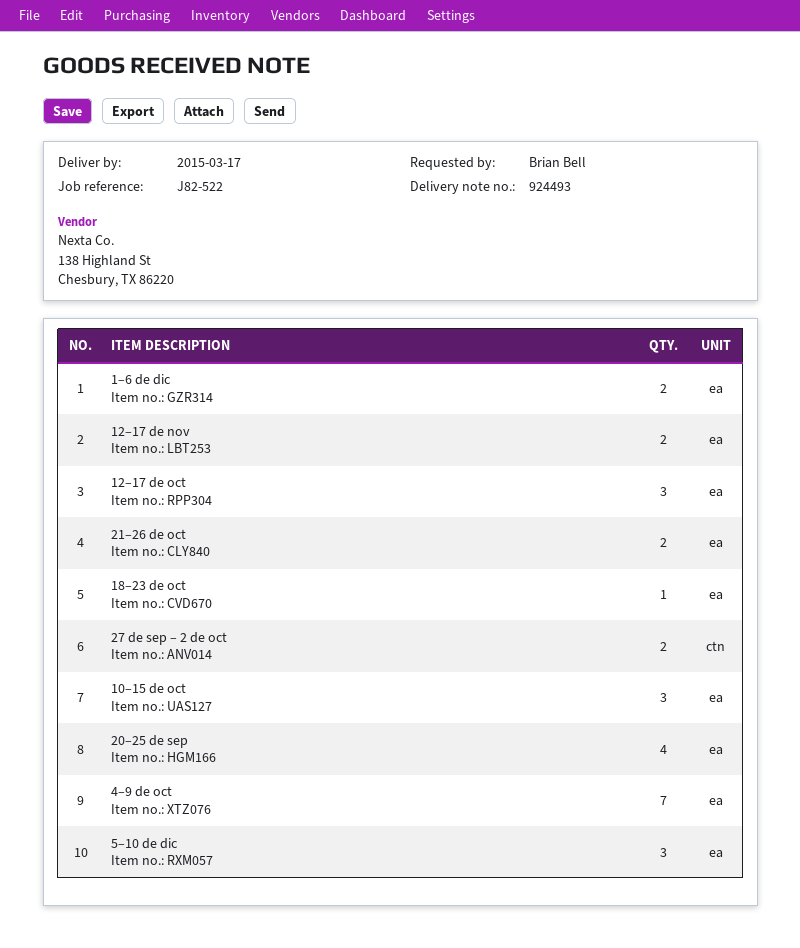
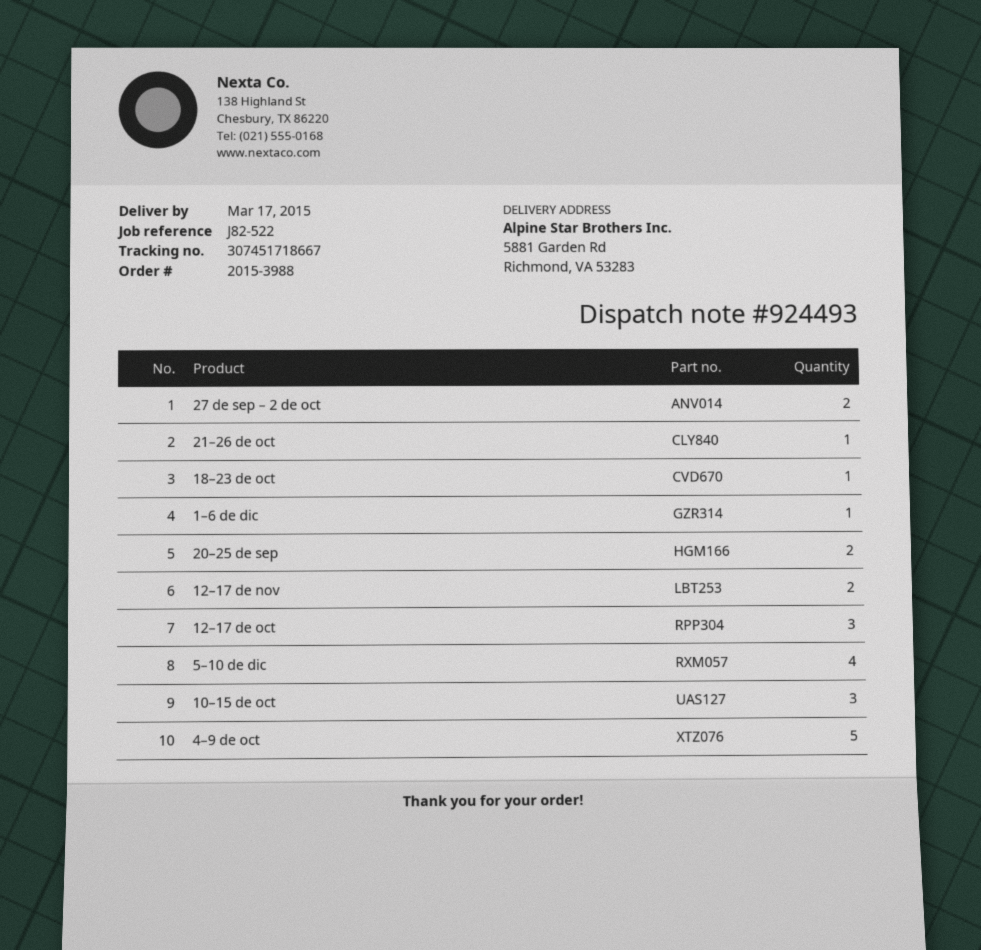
1–6 de dic: 2 -> 1
21–26 de oct: 2 -> 1
20–25 de sep: 4 -> 2
4–9 de oct: 7 -> 5
5–10 de dic: 3 -> 4

